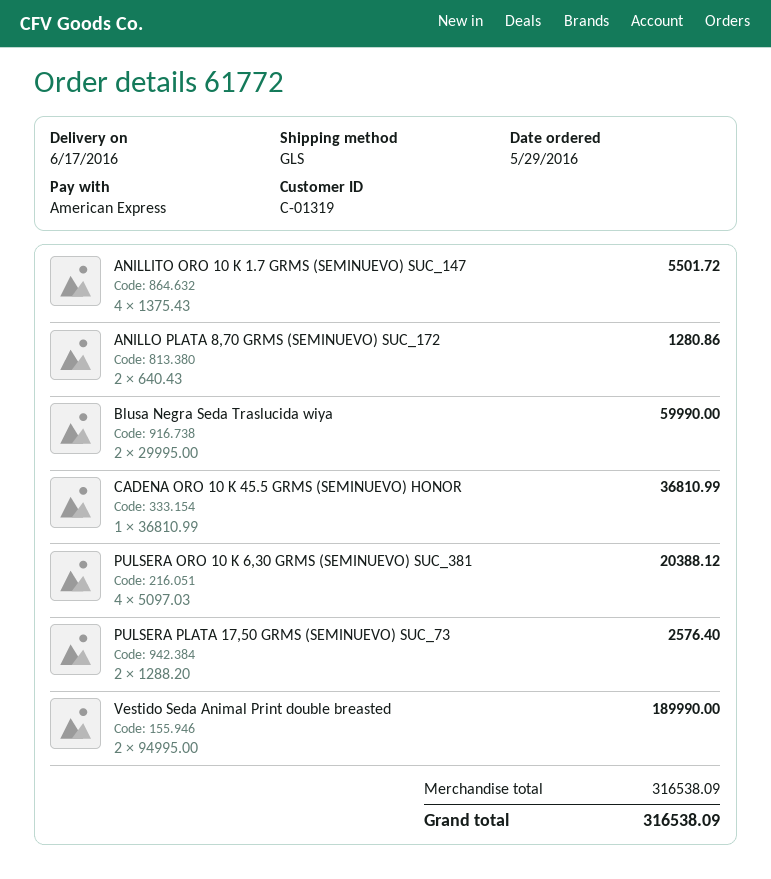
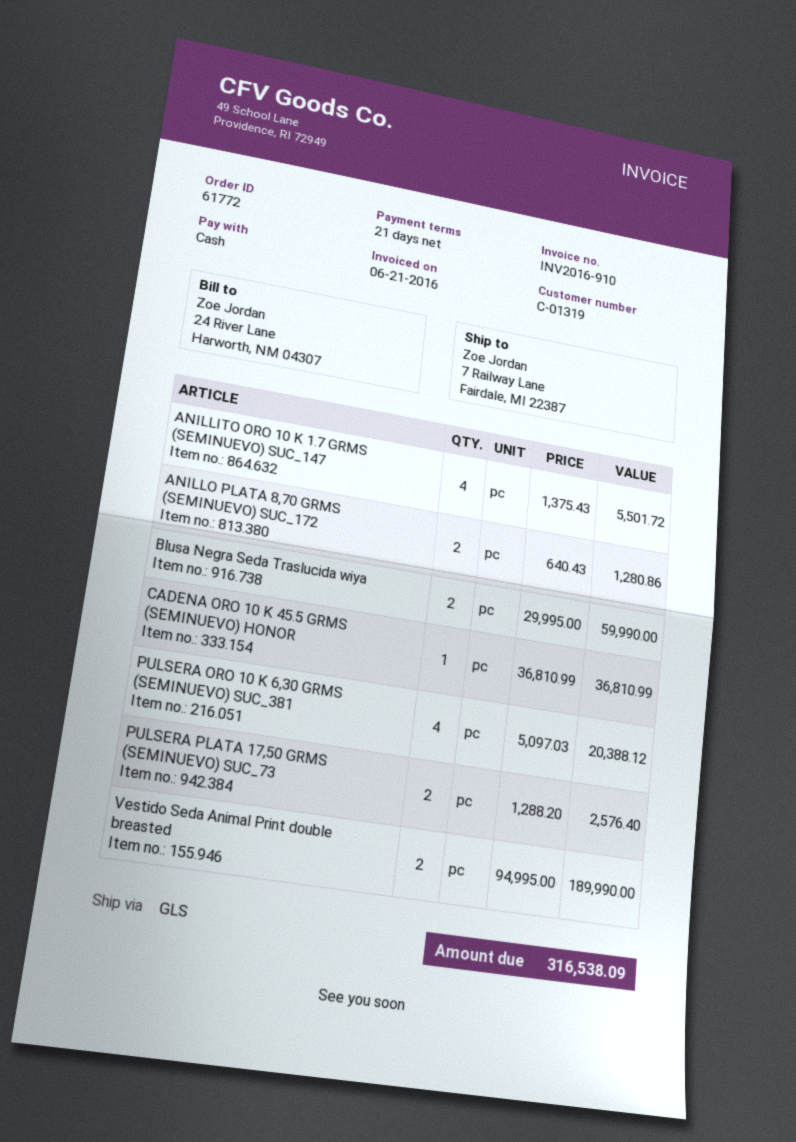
payment method: American Express -> cash

